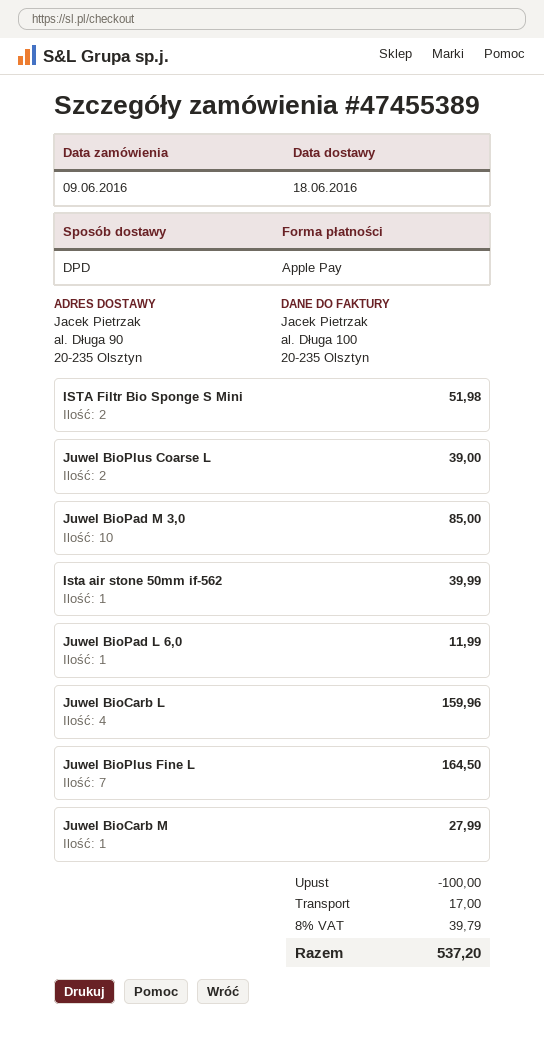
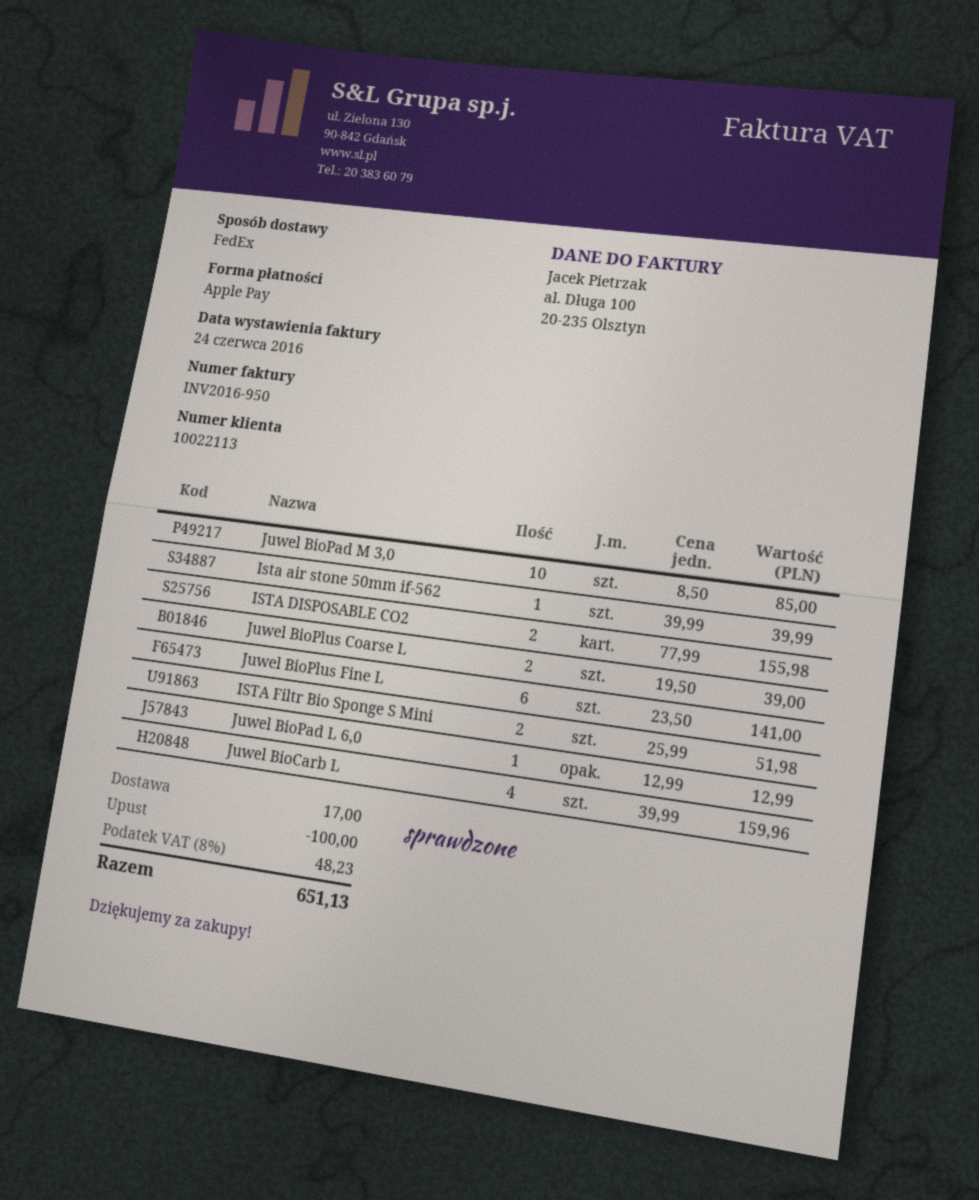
shipping method: DPD -> FedEx
Juwel BioPad L 6,0: 1 for 11.99 -> 1 for 12.99
Juwel BioPlus Fine L: 7 for 164.50 -> 6 for 141.00
Juwel BioCarb M: 1 for 27.99 -> none
ISTA DISPOSABLE CO2: none -> 2 for 155.98
tax: 8% = 39.79 -> 8% = 48.23
total: 537.20 -> 651.13

